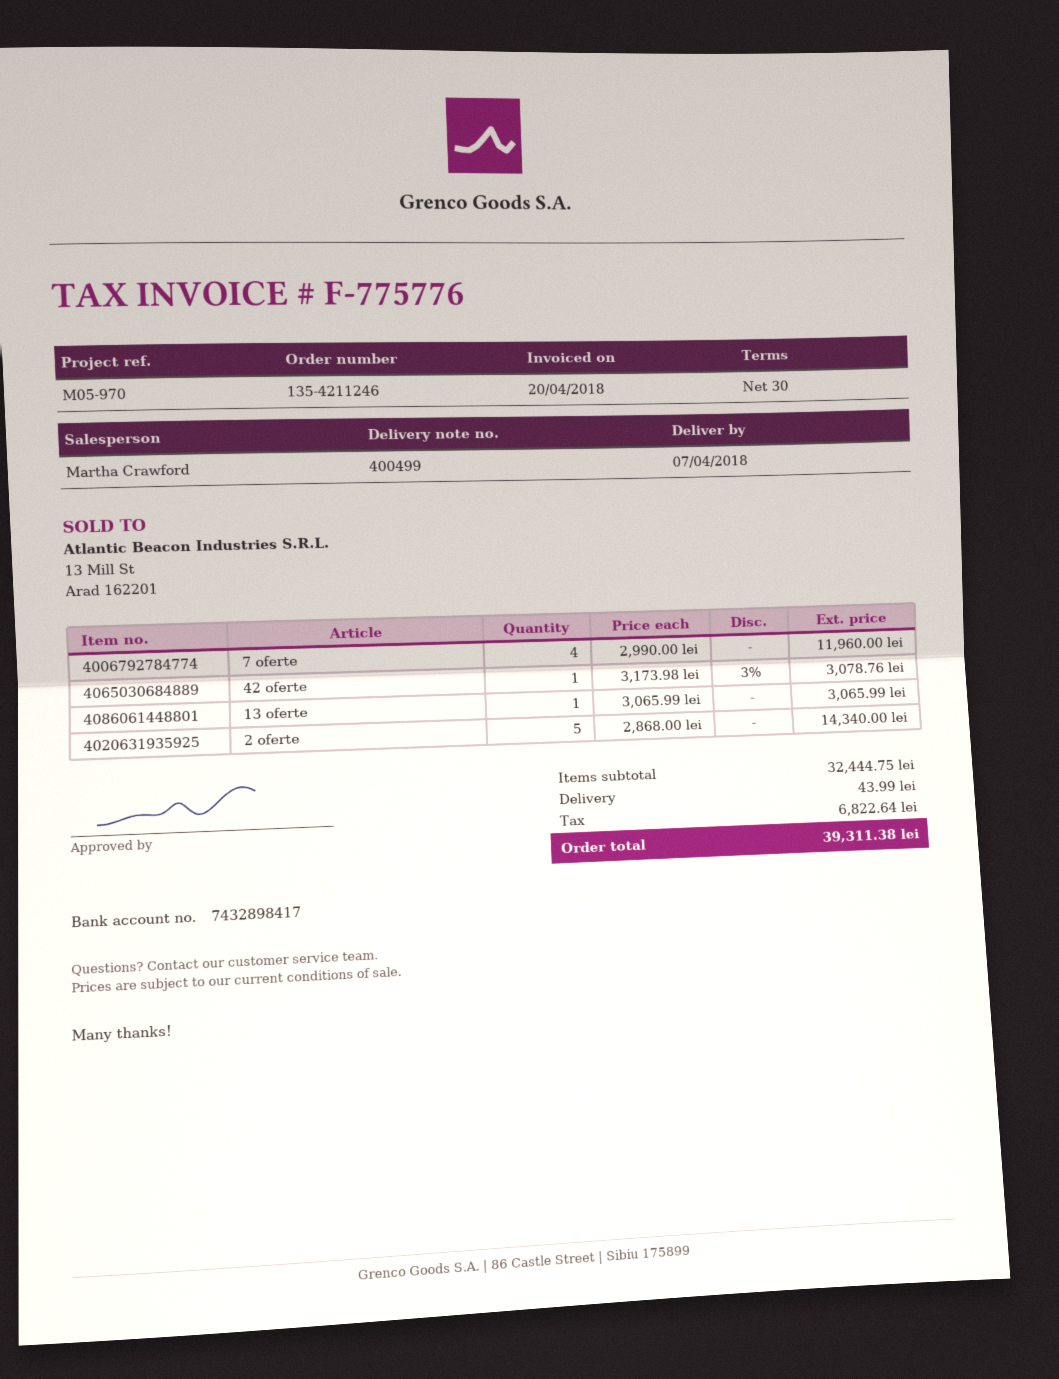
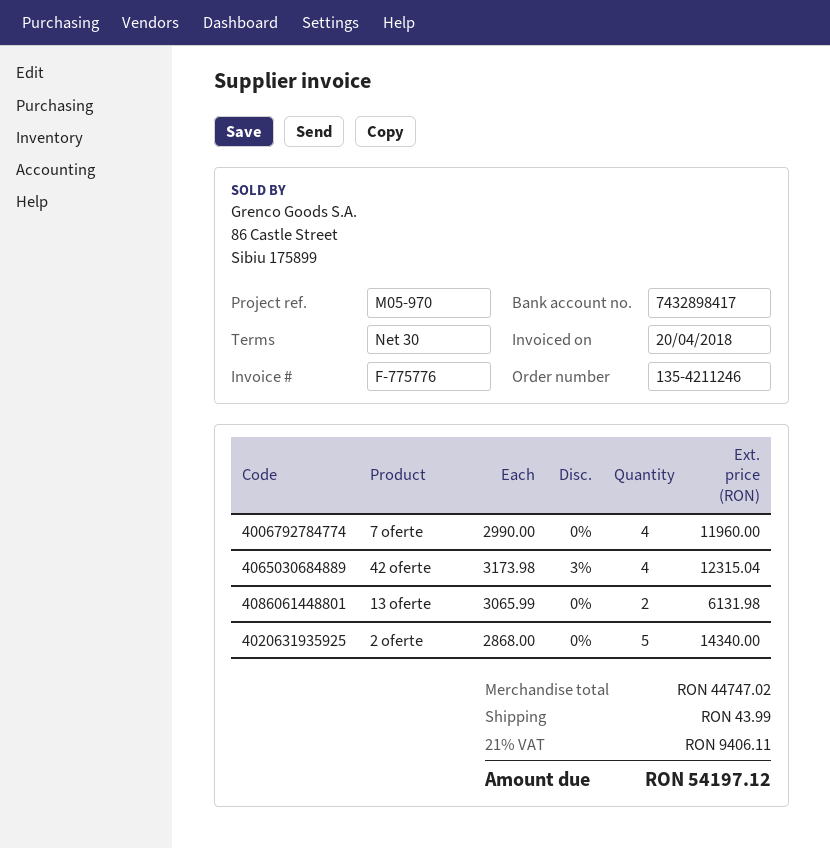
42 oferte: 1 x 3173.98 - 3% = 3078.76 -> 4 x 3173.98 - 3% = 12315.04
13 oferte: 1 x 3065.99 = 3065.99 -> 2 x 3065.99 = 6131.98
subtotal: 32444.75 -> 44747.02
tax: 6822.64 -> 9406.11
total: 39311.38 -> 54197.12

